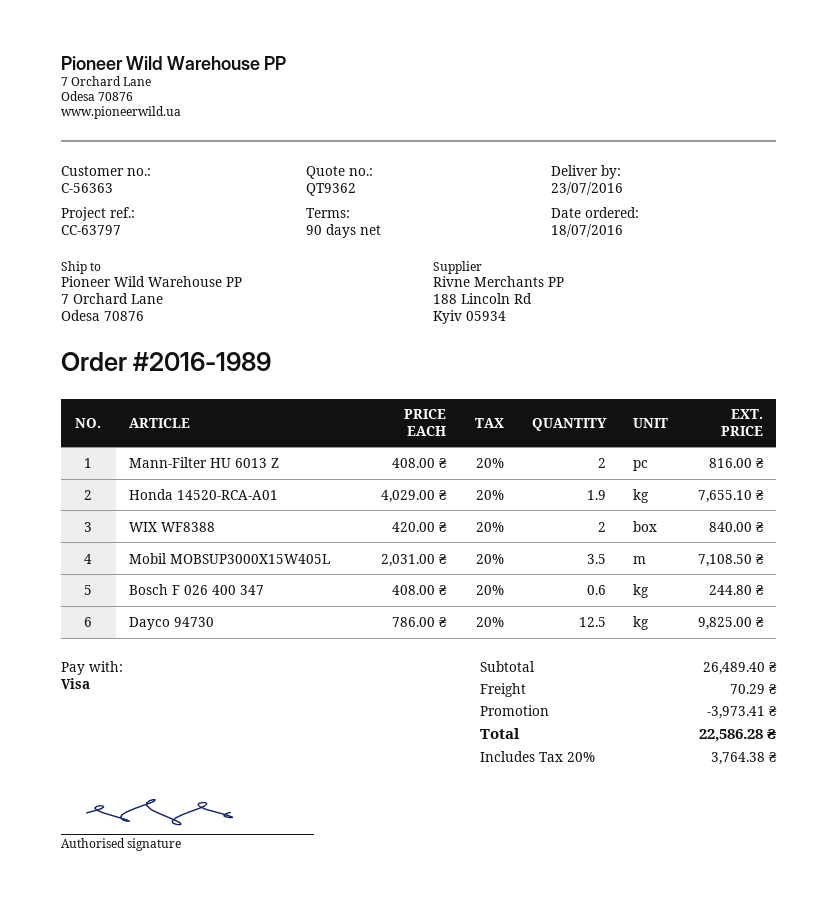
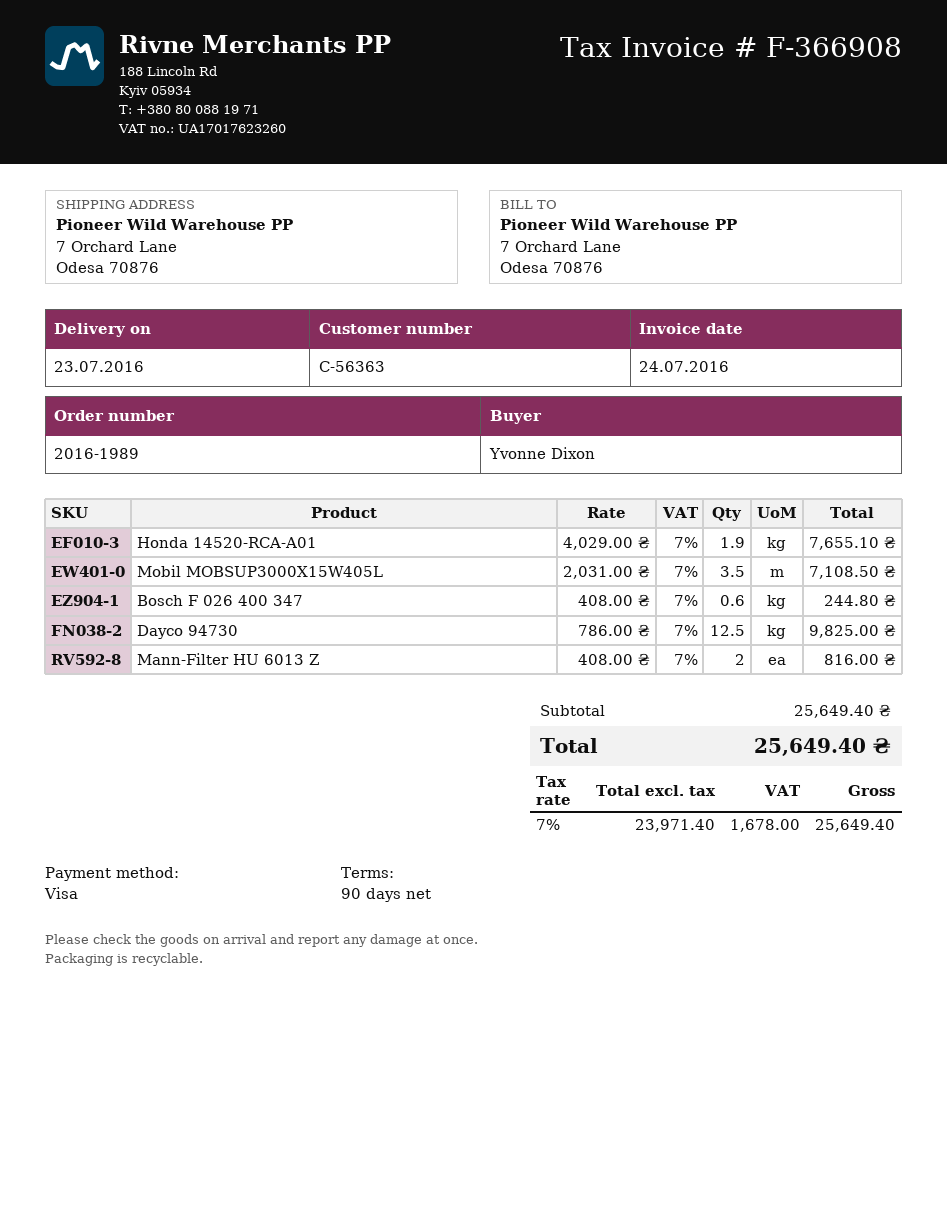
WIX WF8388: 2 x 420.00 = 840.00 -> none
subtotal: 26489.40 -> 25649.40
discount: 3973.41 -> none
shipping: 70.29 -> none
tax: 20% = 3764.38 -> 7% = 1678.00
total: 22586.28 -> 25649.40

